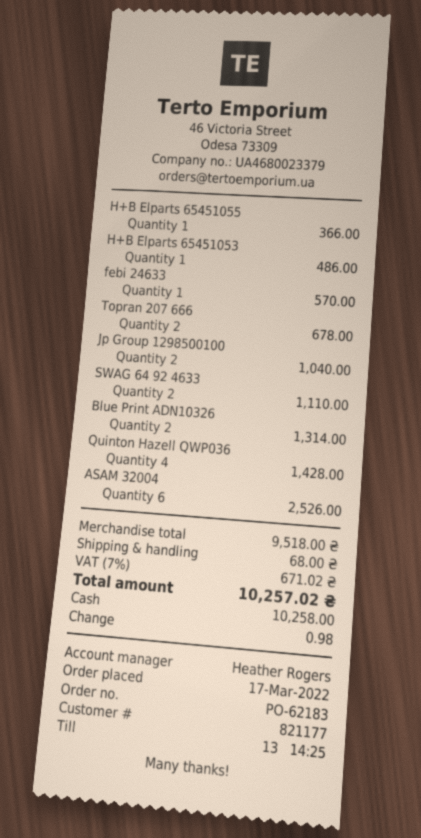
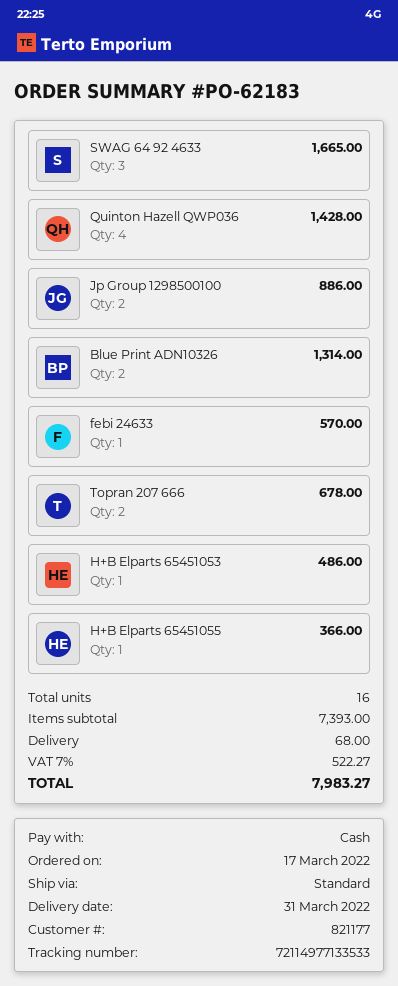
Jp Group 1298500100: 2 for 1040.00 -> 2 for 886.00
SWAG 64 92 4633: 2 for 1110.00 -> 3 for 1665.00
ASAM 32004: 6 for 2526.00 -> none
subtotal: 9518.00 -> 7393.00
tax: 7% = 671.02 -> 7% = 522.27
total: 10257.02 -> 7983.27

